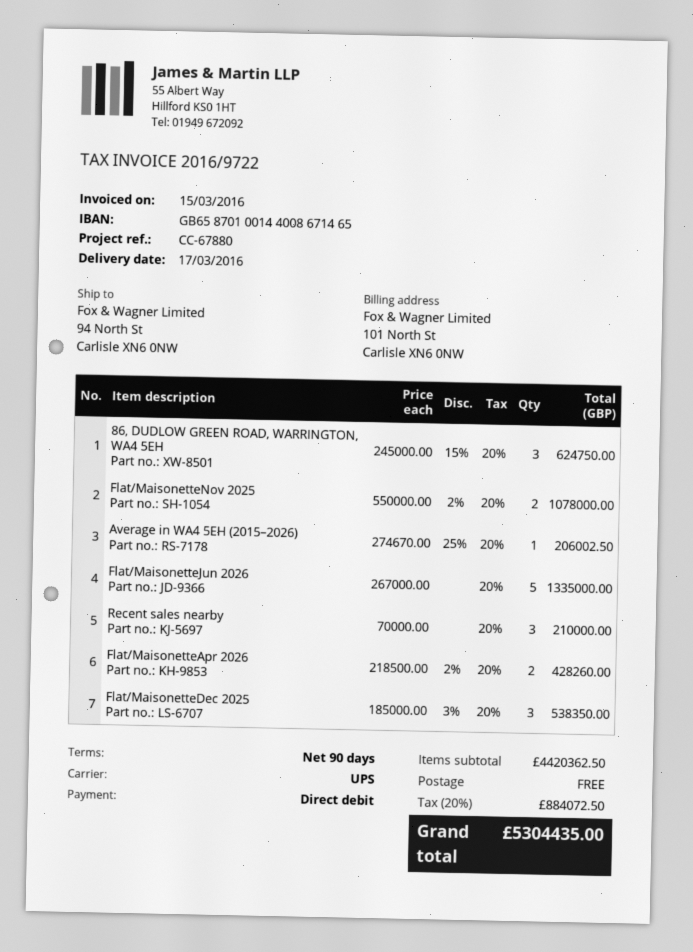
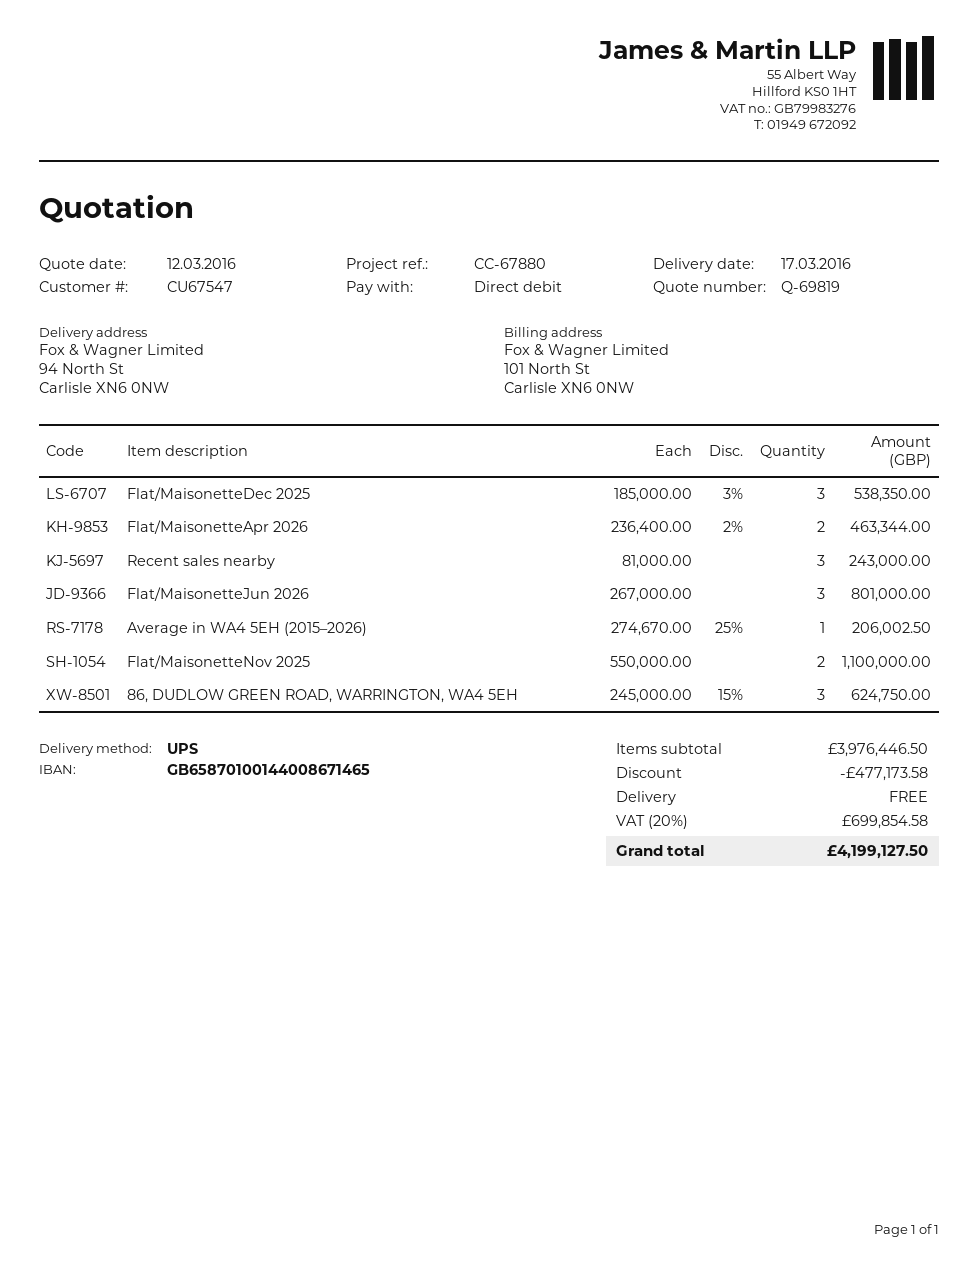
Flat/MaisonetteNov 2025: 2 x 550000.00 - 2% = 1078000.00 -> 2 x 550000.00 = 1100000.00
Flat/MaisonetteJun 2026: 5 x 267000.00 = 1335000.00 -> 3 x 267000.00 = 801000.00
Recent sales nearby: 3 x 70000.00 = 210000.00 -> 3 x 81000.00 = 243000.00
Flat/MaisonetteApr 2026: 2 x 218500.00 - 2% = 428260.00 -> 2 x 236400.00 - 2% = 463344.00
subtotal: 4420362.50 -> 3976446.50
discount: none -> 477173.58
tax: 20% = 884072.50 -> 20% = 699854.58
total: 5304435.00 -> 4199127.50

